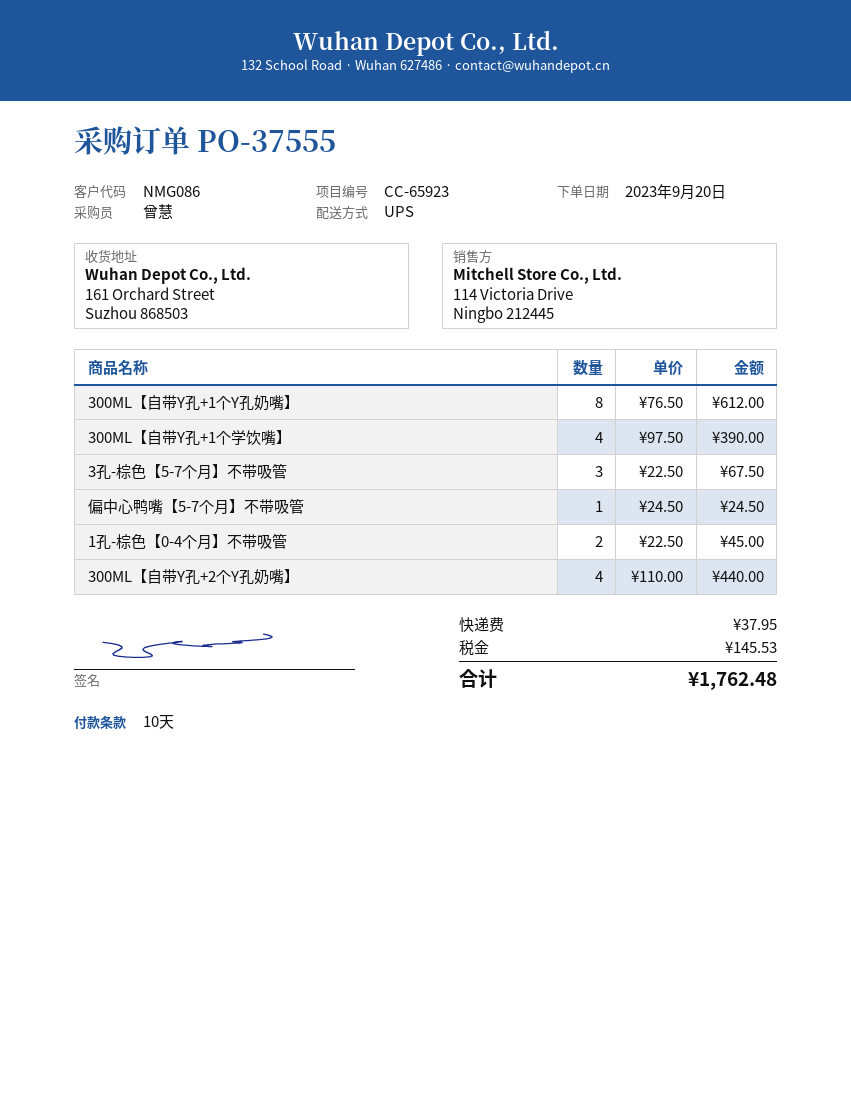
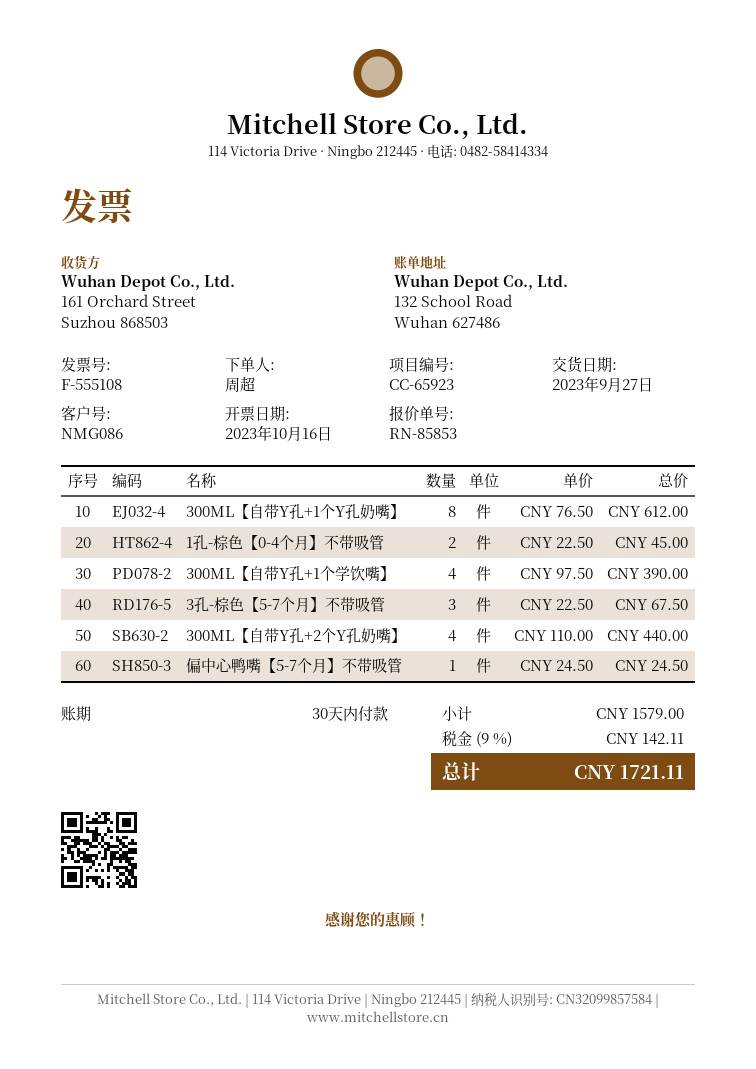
payment terms: 10 days -> 30 days
ordered by: 曾慧 -> 周超
shipping: 37.95 -> none
tax: 145.53 -> 142.11
total: 1762.48 -> 1721.11

